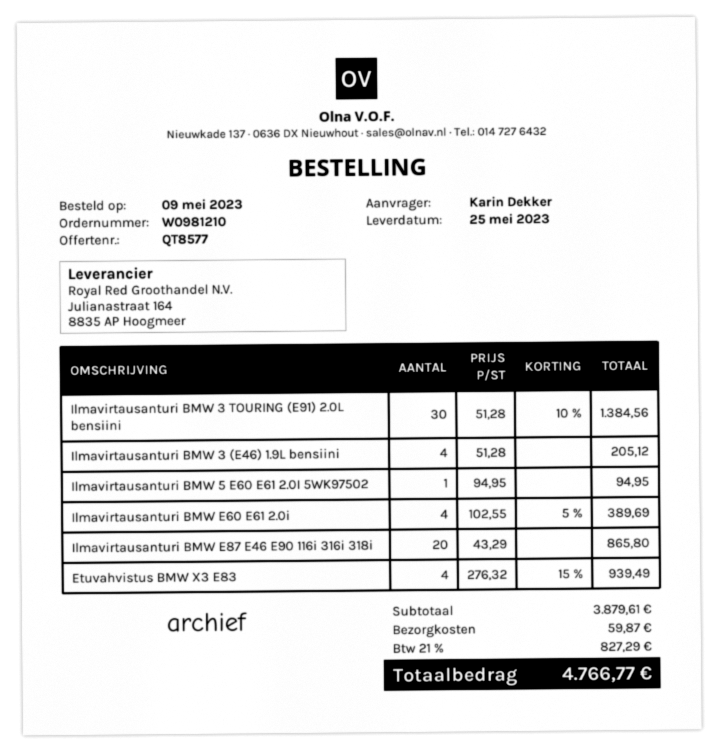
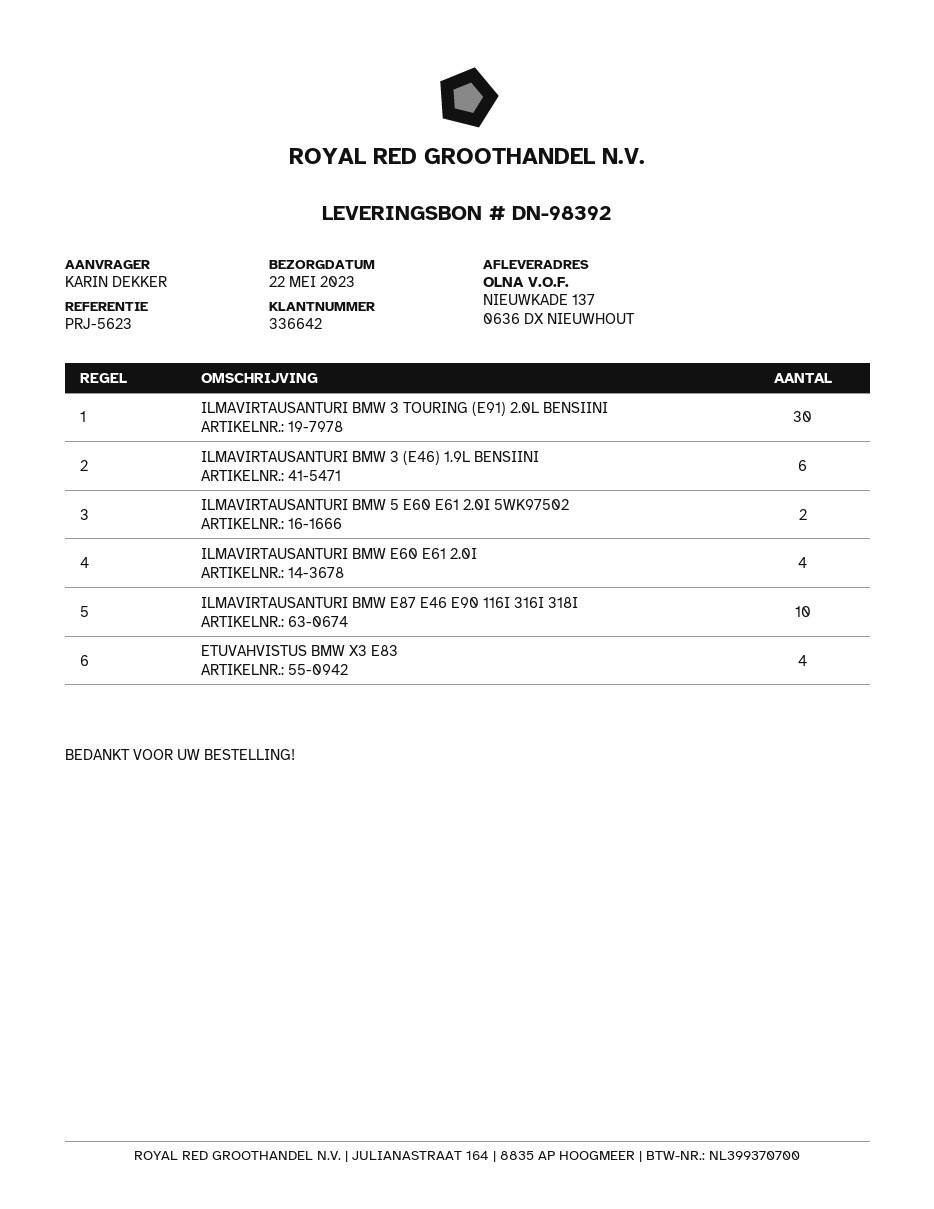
delivery date: 2023-05-25 -> 2023-05-22
Ilmavirtausanturi BMW 3 (E46) 1.9L bensiini: 4 -> 6
Ilmavirtausanturi BMW 5 E60 E61 2.0I 5WK97502: 1 -> 2
Ilmavirtausanturi BMW E87 E46 E90 116i 316i 318i: 20 -> 10

